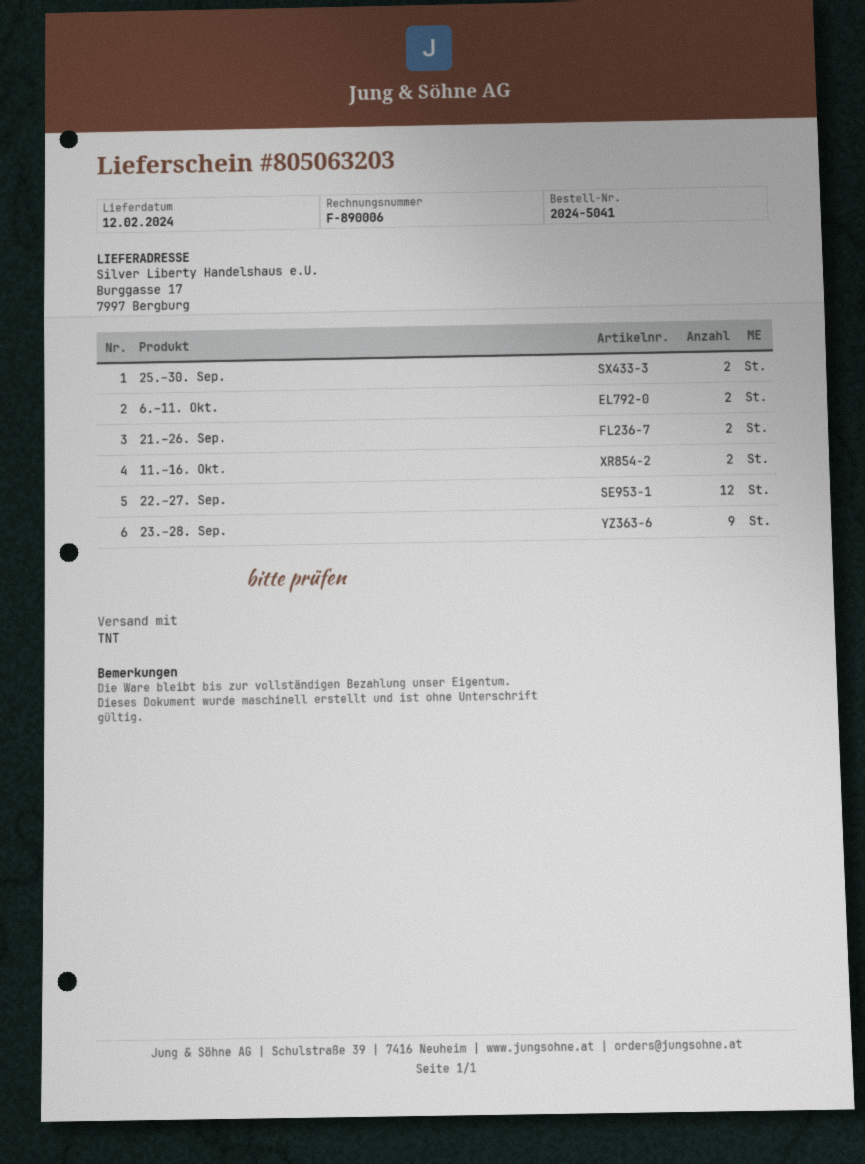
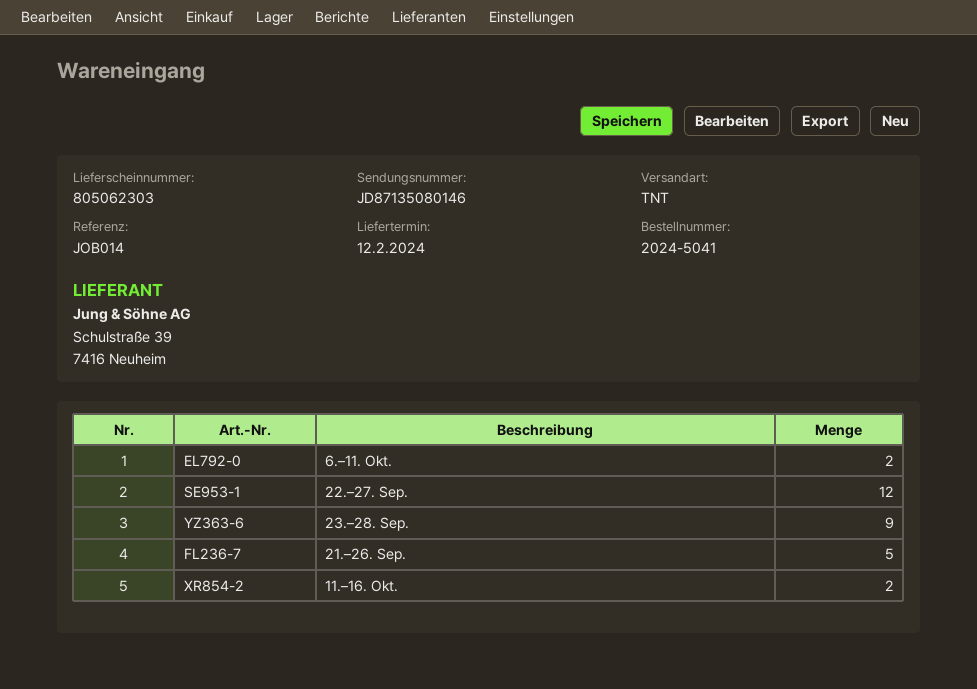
delivery note number: 805063203 -> 805062303
25.–30. Sep.: 2 -> none
21.–26. Sep.: 2 -> 5

